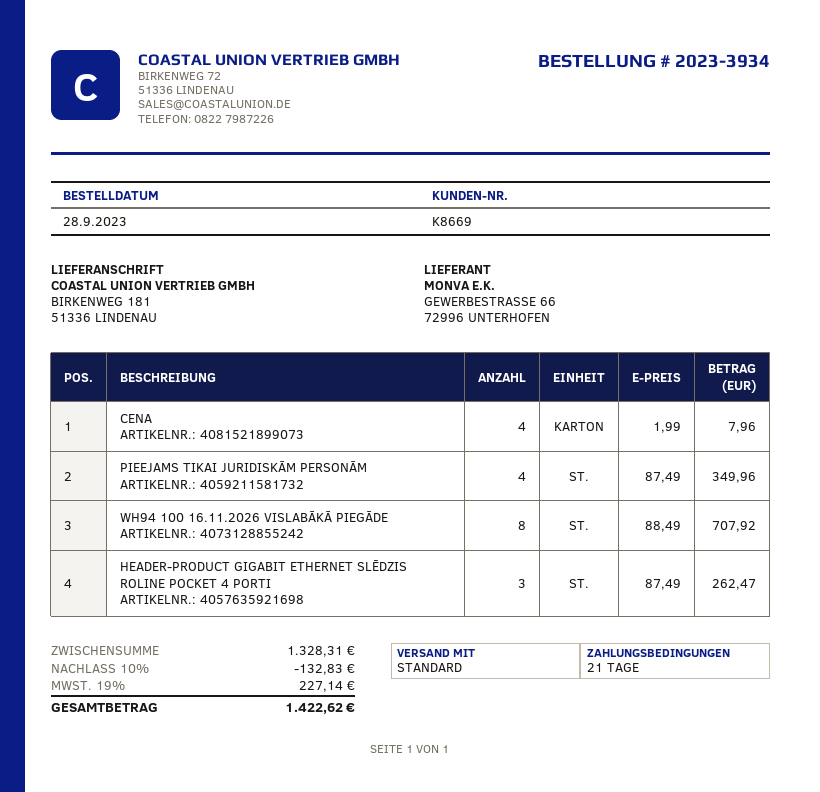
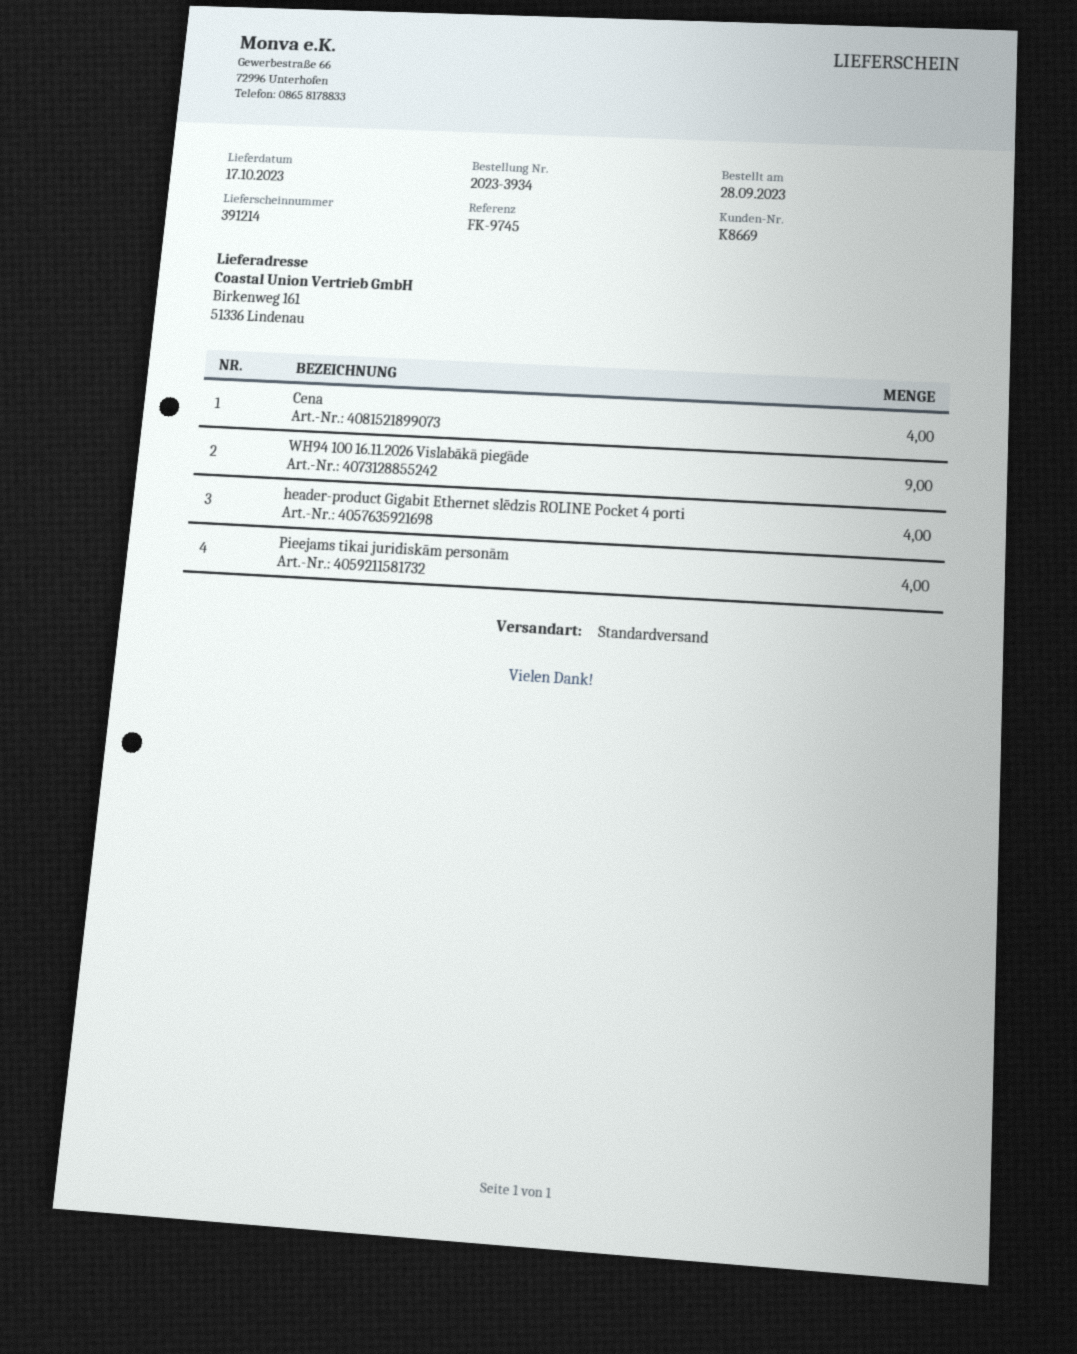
ship to: BIRKENWEG 181, 51336 LINDENAU -> Birkenweg 161, 51336 Lindenau
WH94 100 16.11.2026 VISLABĀKĀ PIEGĀDE: 8 -> 9
HEADER-PRODUCT GIGABIT ETHERNET SLĒDZIS ROLINE POCKET 4 PORTI: 3 -> 4

